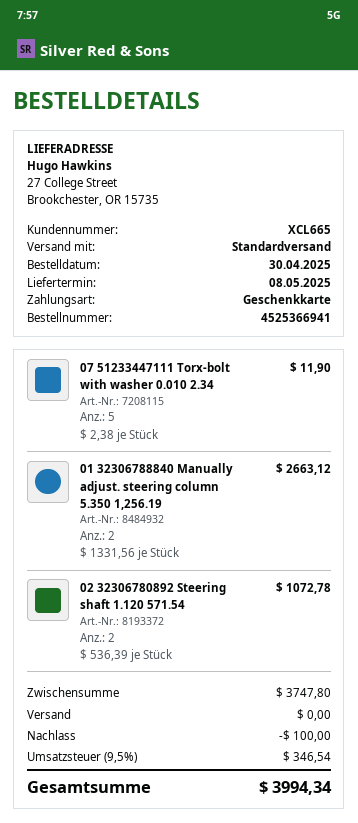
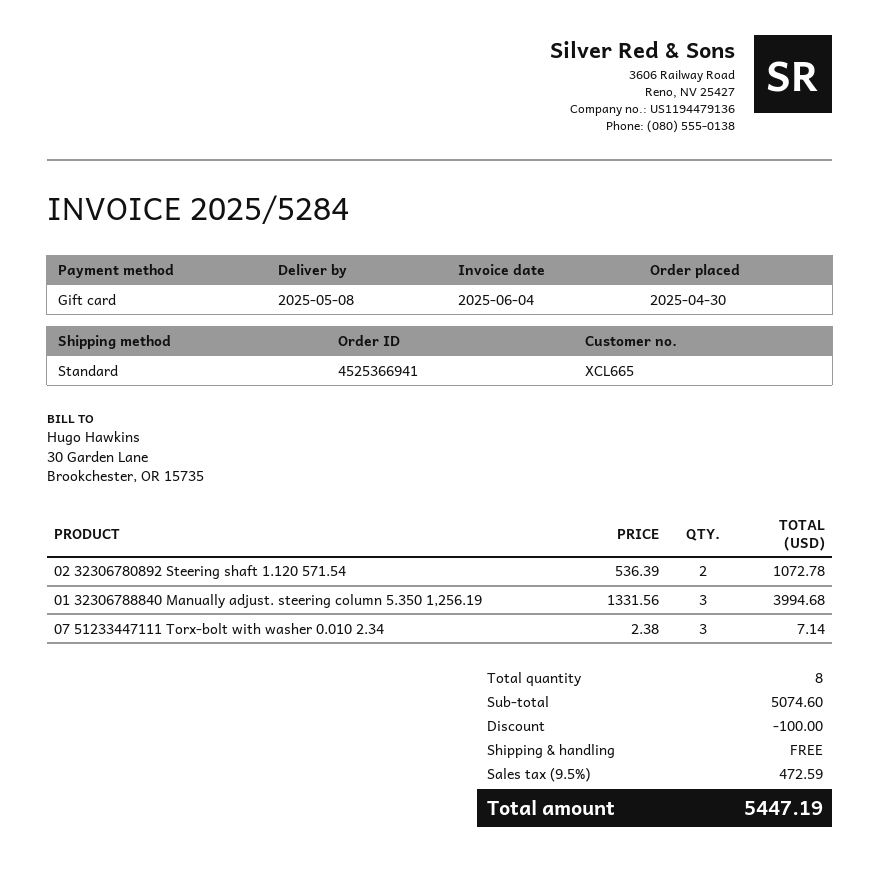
07 51233447111 Torx-bolt with washer 0.010 2.34: 5 x 2.38 = 11.90 -> 3 x 2.38 = 7.14
01 32306788840 Manually adjust. steering column 5.350 1,256.19: 2 x 1331.56 = 2663.12 -> 3 x 1331.56 = 3994.68
subtotal: 3747.80 -> 5074.60
tax: 9.5% = 346.54 -> 9.5% = 472.59
total: 3994.34 -> 5447.19

